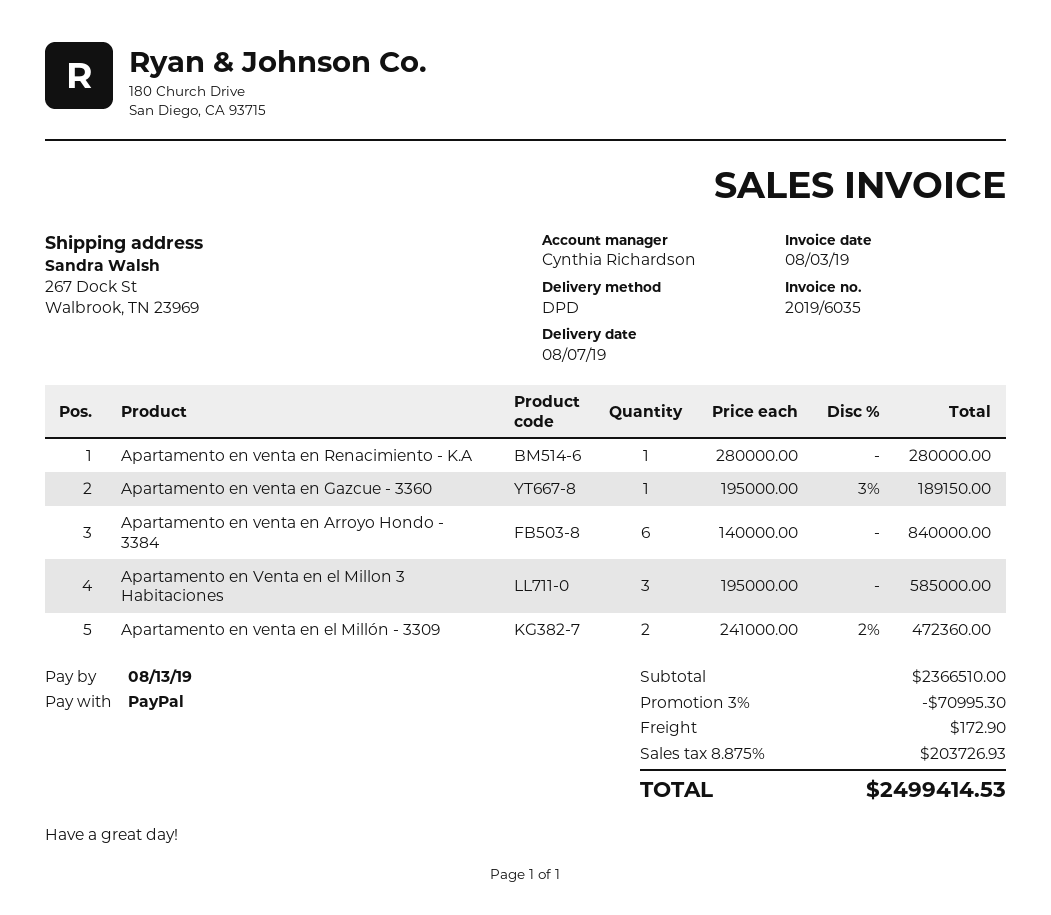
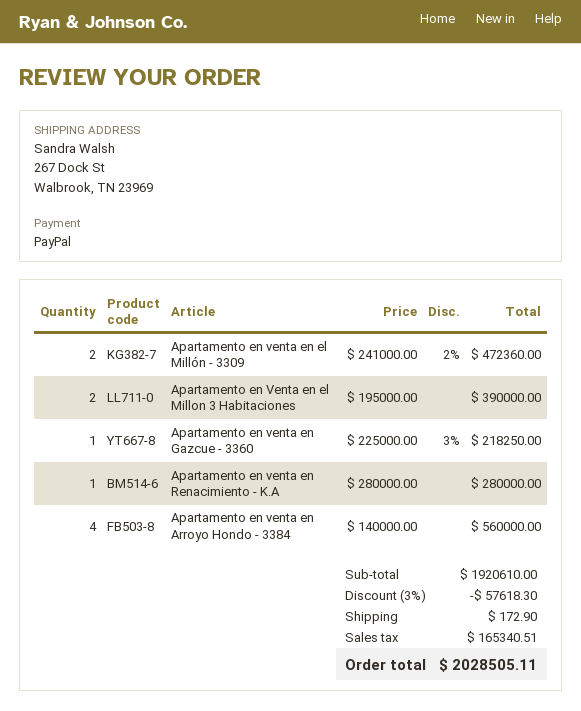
Apartamento en venta en Gazcue - 3360: 1 x 195000.00 - 3% = 189150.00 -> 1 x 225000.00 - 3% = 218250.00
Apartamento en venta en Arroyo Hondo - 3384: 6 x 140000.00 = 840000.00 -> 4 x 140000.00 = 560000.00
Apartamento en Venta en el Millon 3 Habitaciones: 3 x 195000.00 = 585000.00 -> 2 x 195000.00 = 390000.00
subtotal: 2366510.00 -> 1920610.00
discount: 3% = 70995.30 -> 3% = 57618.30
tax: 203726.93 -> 165340.51
total: 2499414.53 -> 2028505.11

